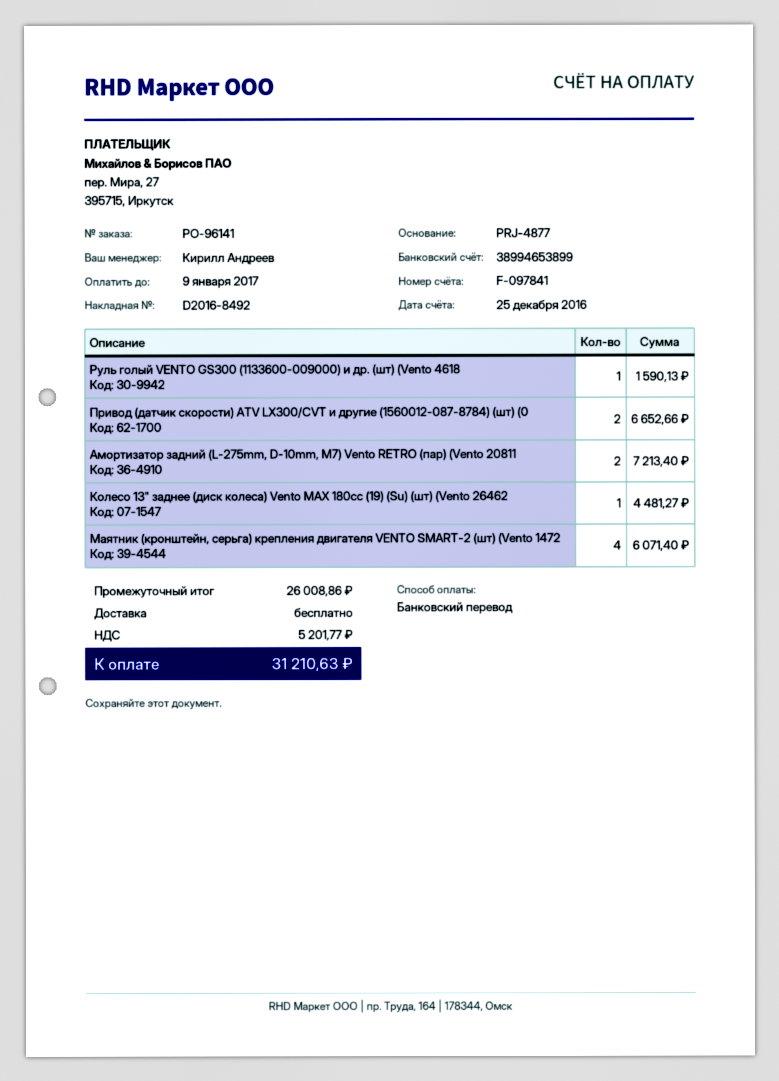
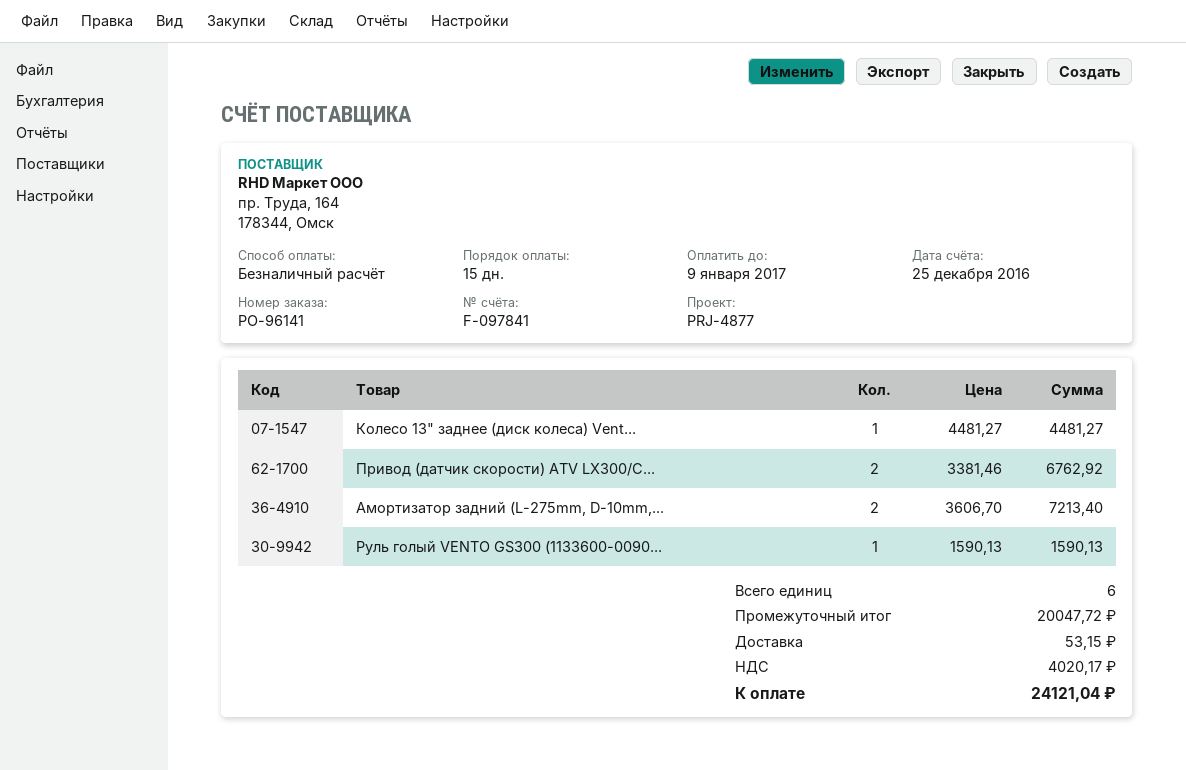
Привод (датчик скорости) ATV LX300/CVT и другие (1560012-087-8784) (шт) (0: 2 for 6652.66 -> 2 for 6762.92
Маятник (кронштейн, серьга) крепления двигателя VENTO SMART-2 (шт) (Vento 1472: 4 for 6071.40 -> none
subtotal: 26008.86 -> 20047.72
shipping: 0.00 -> 53.15
tax: 5201.77 -> 4020.17
total: 31210.63 -> 24121.04

